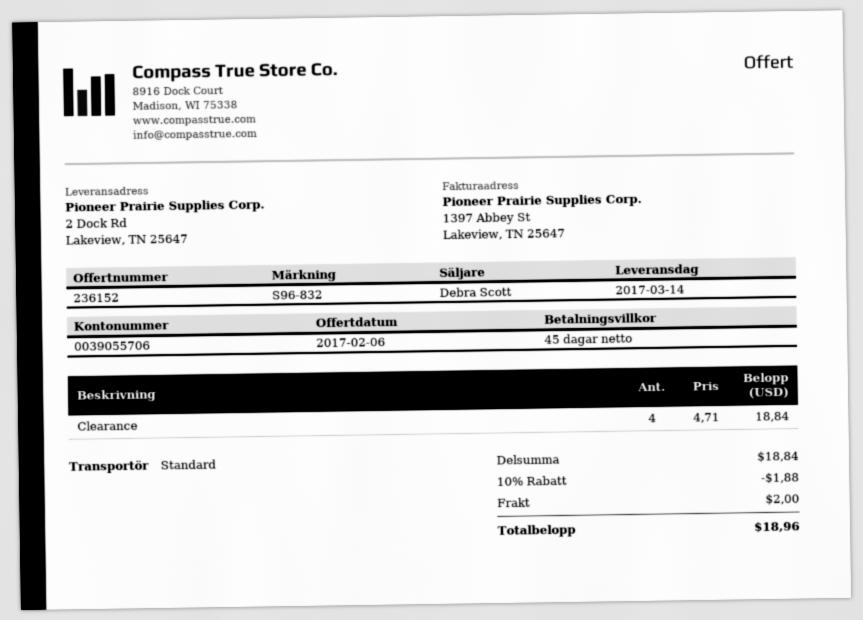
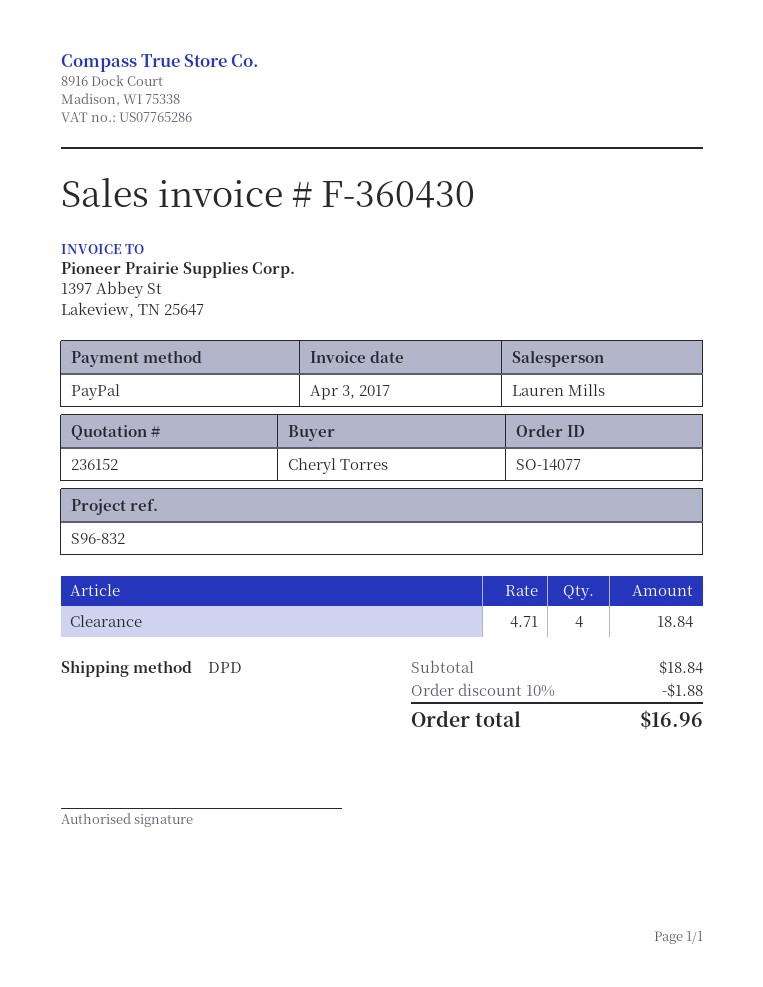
sales rep: Debra Scott -> Lauren Mills
shipping method: standard -> DPD
shipping: 2.00 -> none
total: 18.96 -> 16.96

